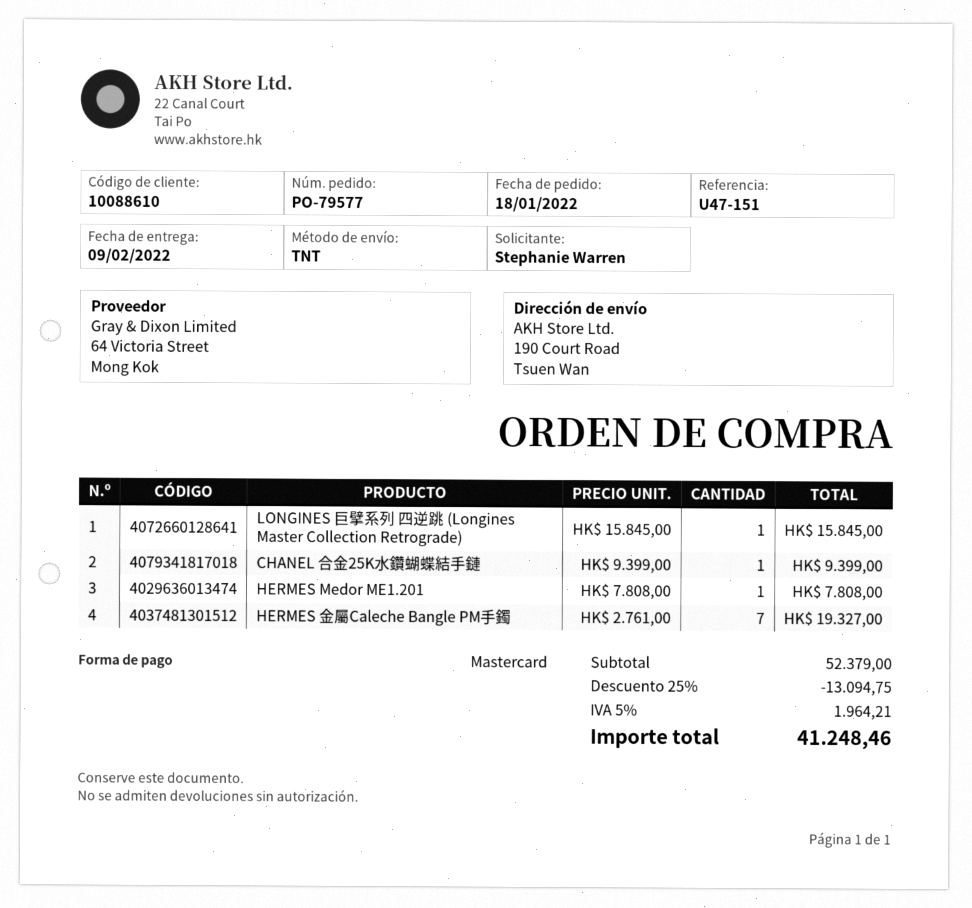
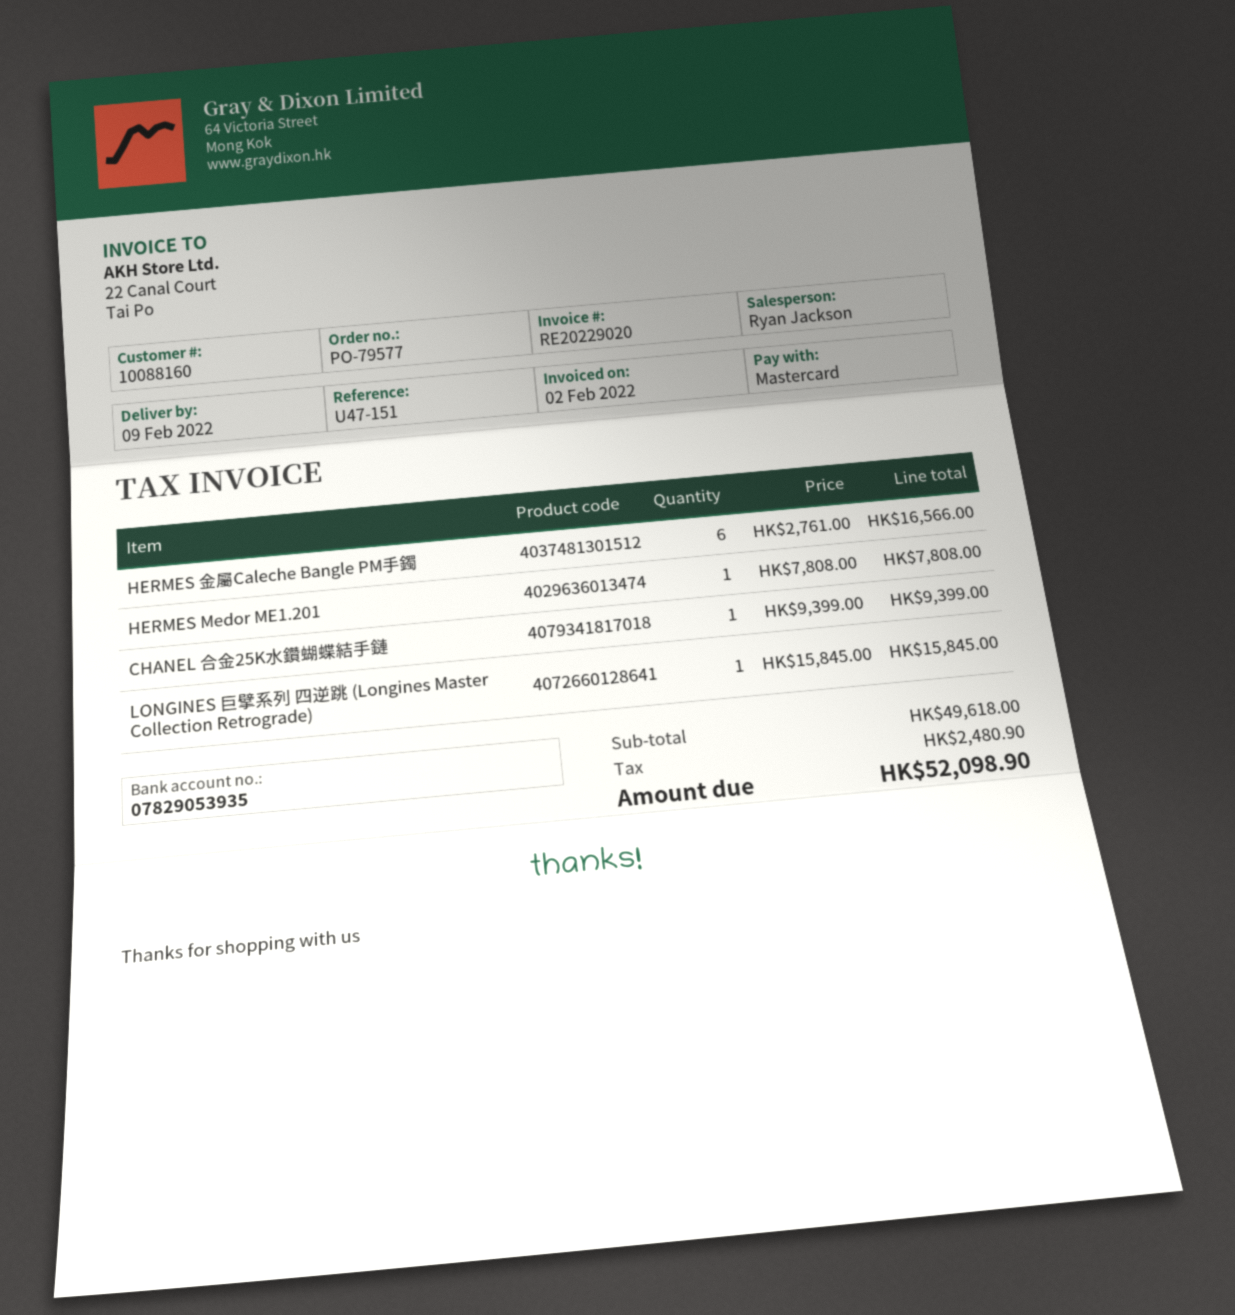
customer number: 10088610 -> 10088160
HERMES 金屬Caleche Bangle PM手鐲: 7 x 2761.00 = 19327.00 -> 6 x 2761.00 = 16566.00
subtotal: 52379.00 -> 49618.00
discount: 25% = 13094.75 -> none
tax: 1964.21 -> 2480.90
total: 41248.46 -> 52098.90

